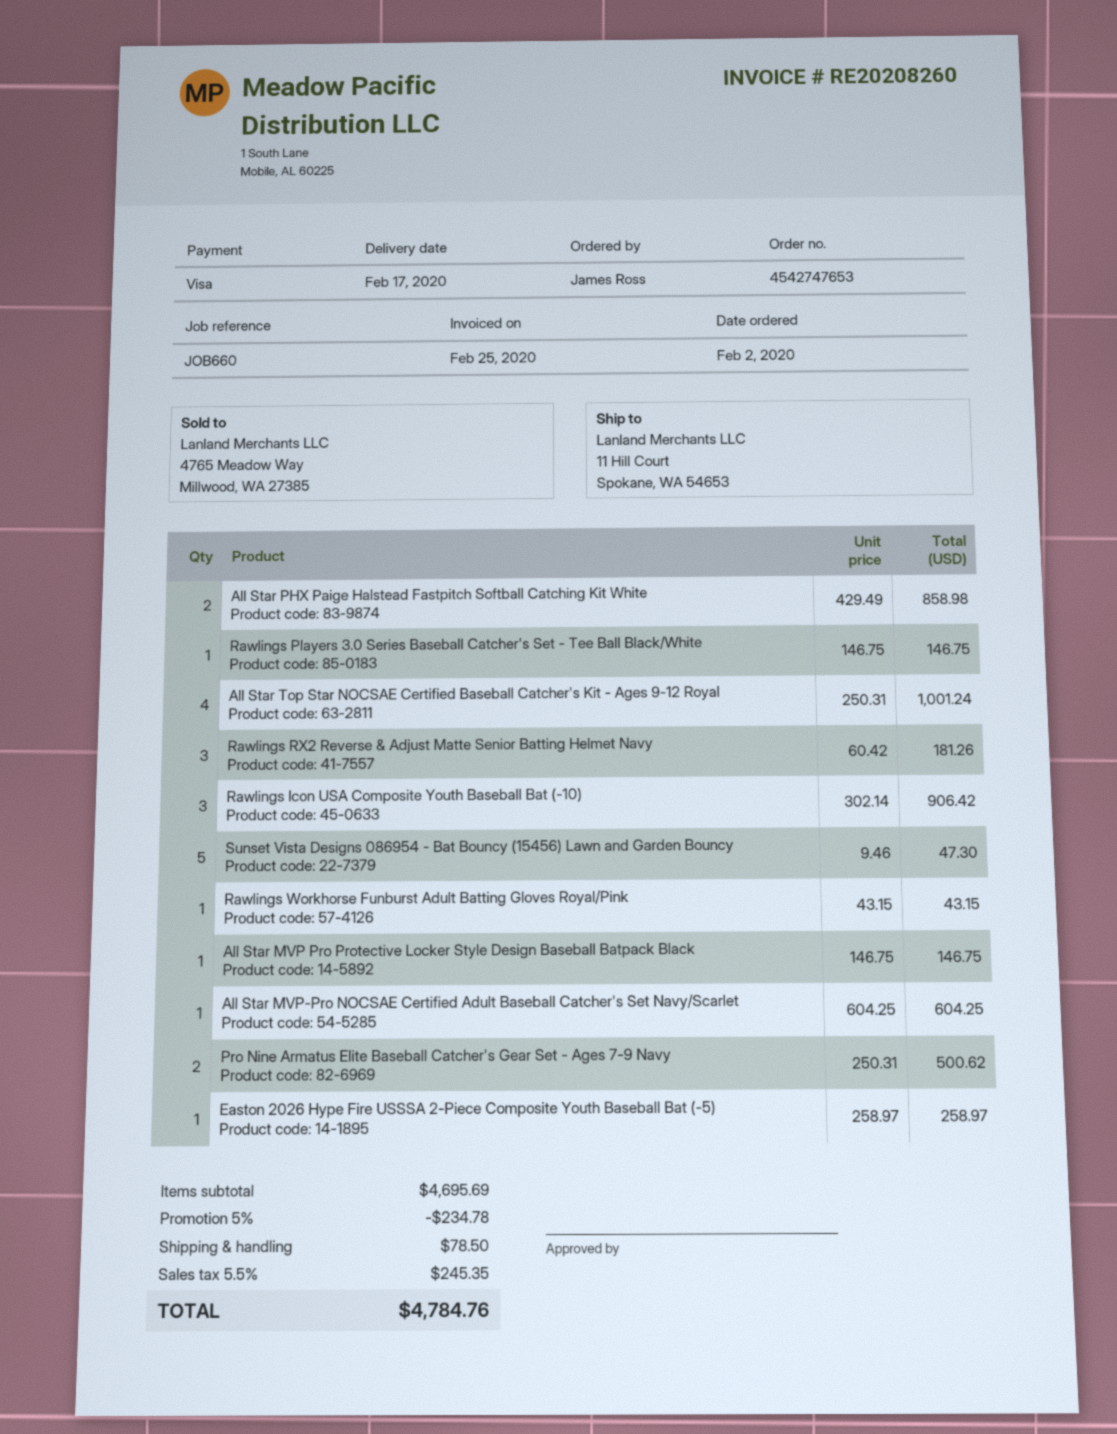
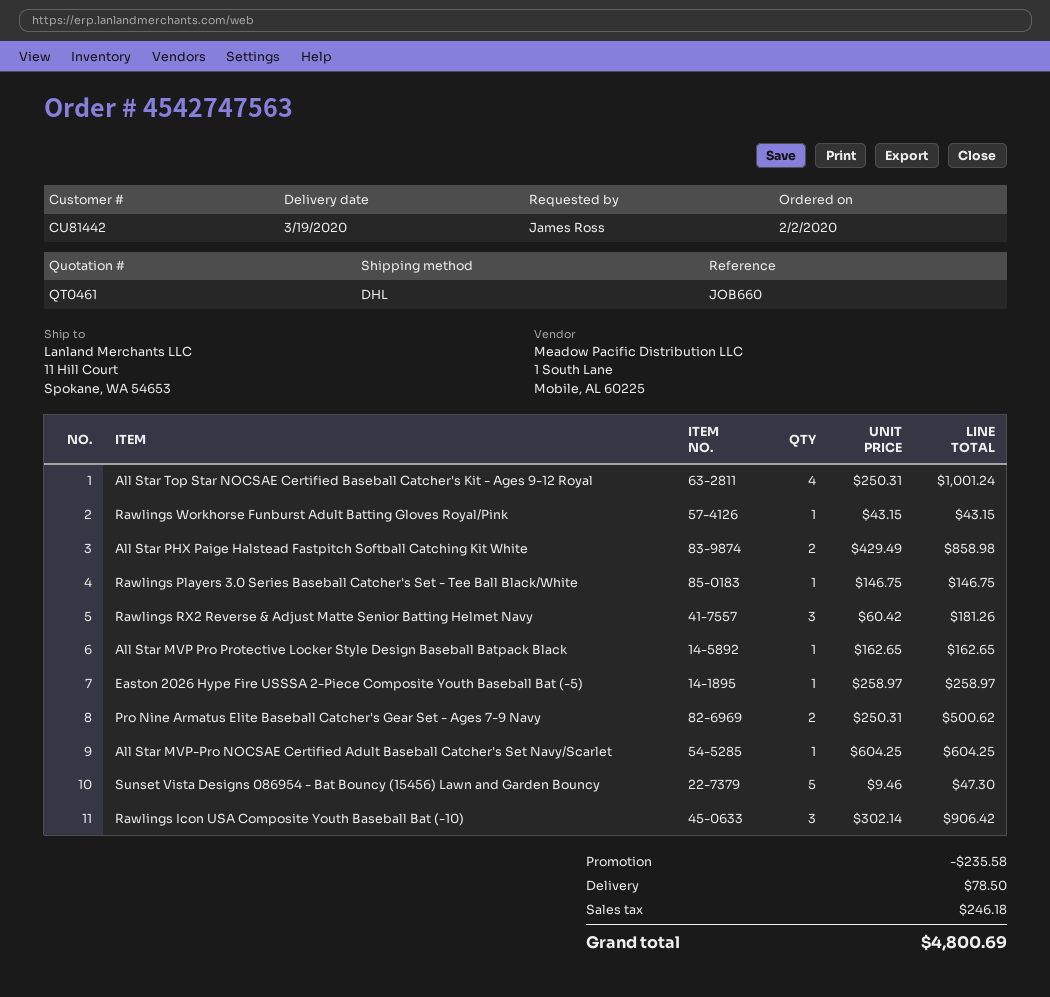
order number: 4542747653 -> 4542747563
delivery date: 2020-02-17 -> 2020-03-19
All Star MVP Pro Protective Locker Style Design Baseball Batpack Black: 1 x 146.75 = 146.75 -> 1 x 162.65 = 162.65
discount: 234.78 -> 235.58
tax: 245.35 -> 246.18
total: 4784.76 -> 4800.69

